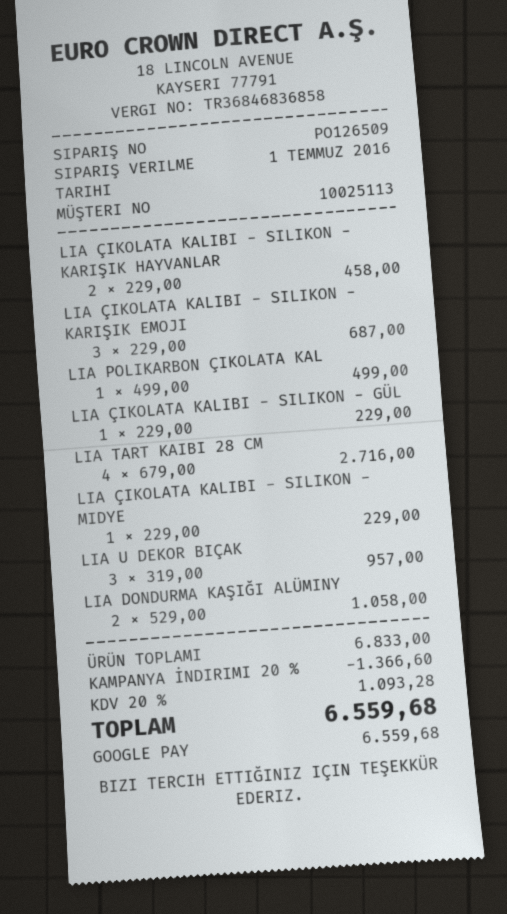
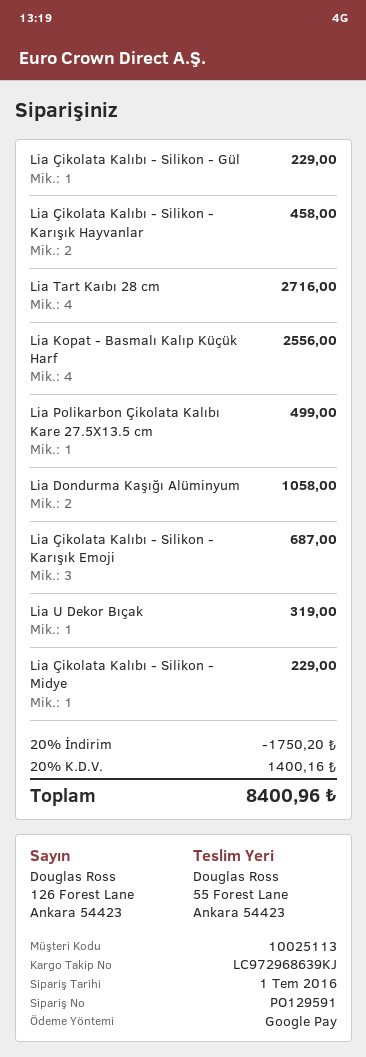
order number: PO126509 -> PO129591
LIA U DEKOR BIÇAK: 3 for 957.00 -> 1 for 319.00
Lia Kopat - Basmalı Kalıp Küçük Harf: none -> 4 for 2556.00
discount: 20% = 1366.60 -> 20% = 1750.20
tax: 20% = 1093.28 -> 20% = 1400.16
total: 6559.68 -> 8400.96

